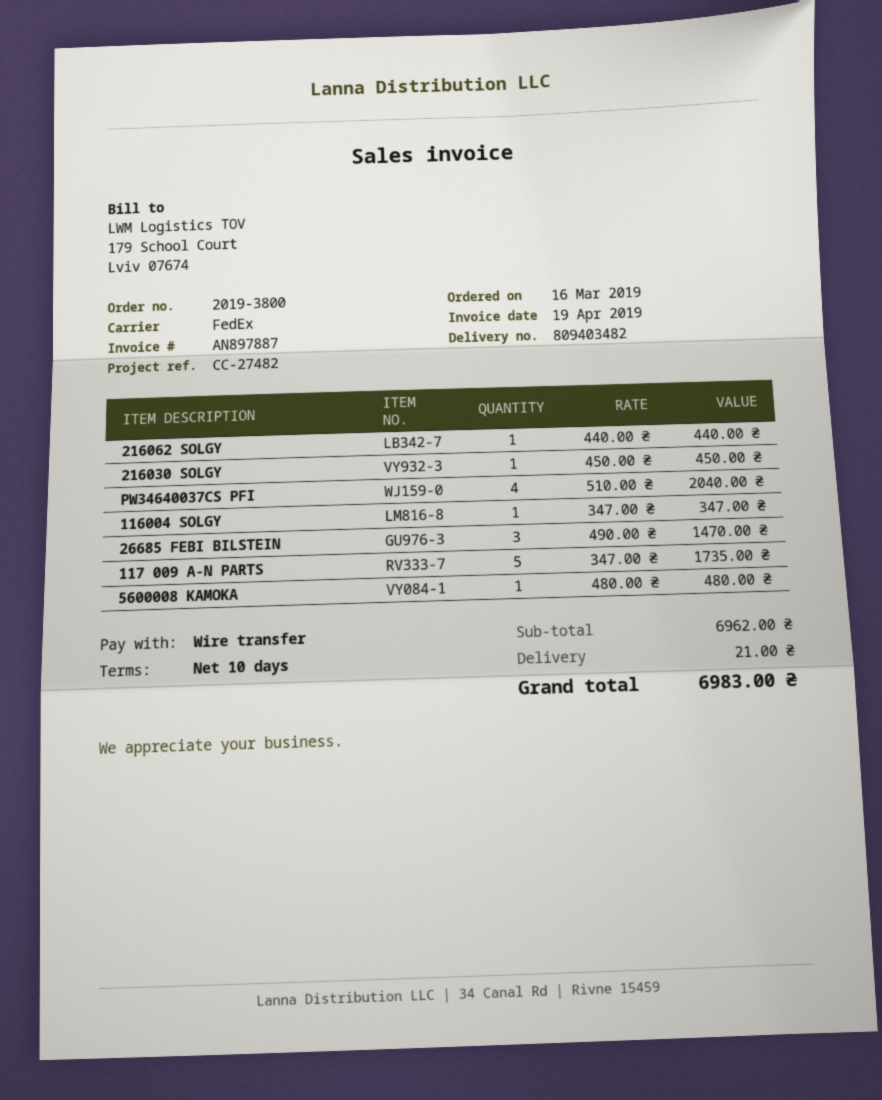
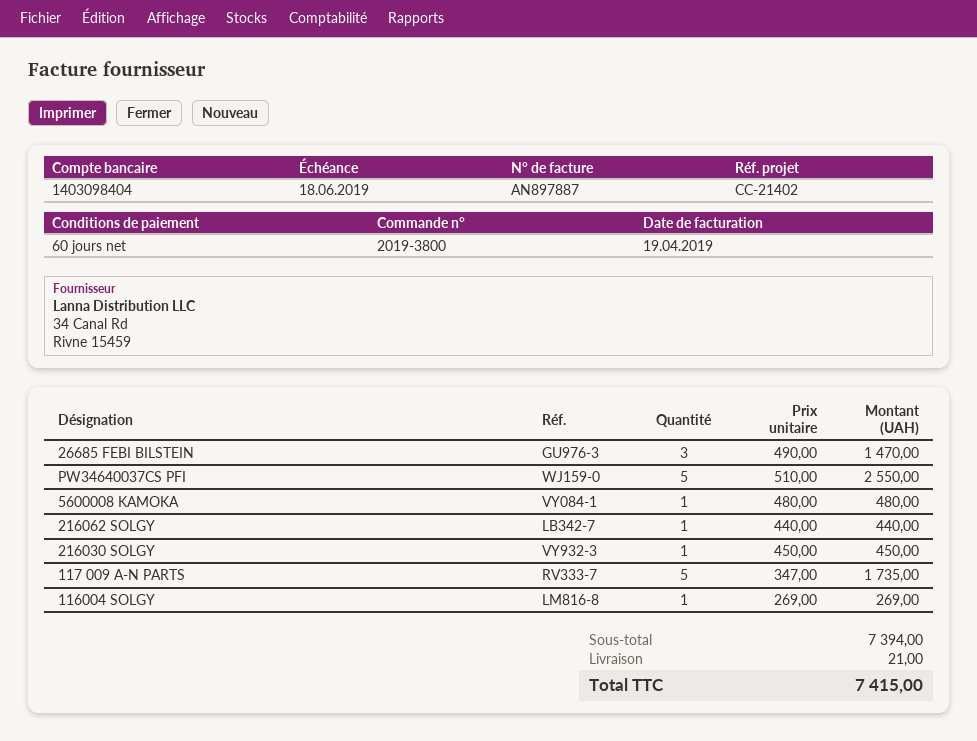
payment terms: 10 days -> 60 days
reference: CC-27482 -> CC-21402
PW34640037CS PFI: 4 x 510.00 = 2040.00 -> 5 x 510.00 = 2550.00
116004 SOLGY: 1 x 347.00 = 347.00 -> 1 x 269.00 = 269.00
subtotal: 6962.00 -> 7394.00
total: 6983.00 -> 7415.00

